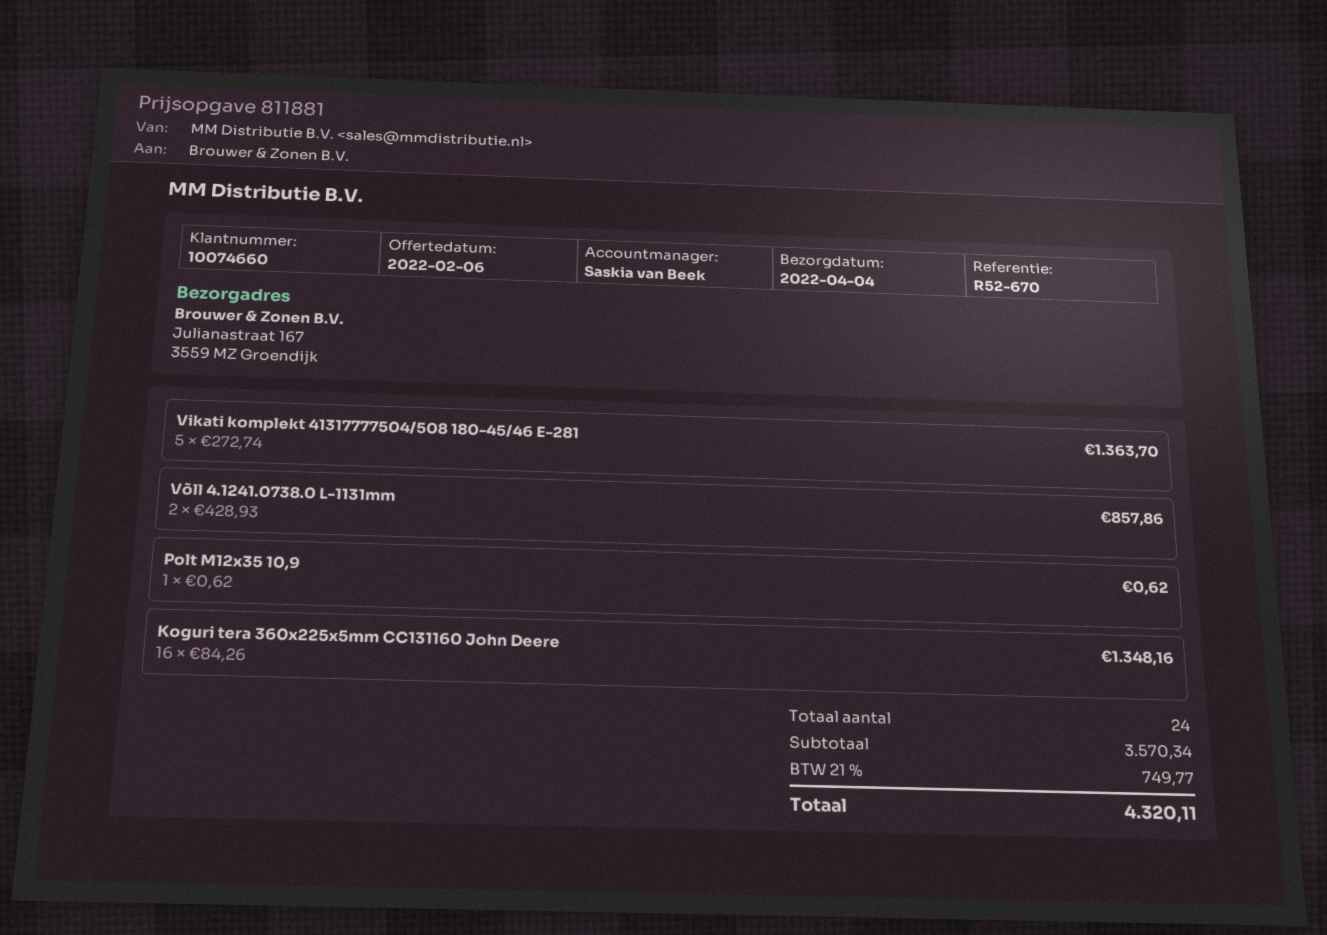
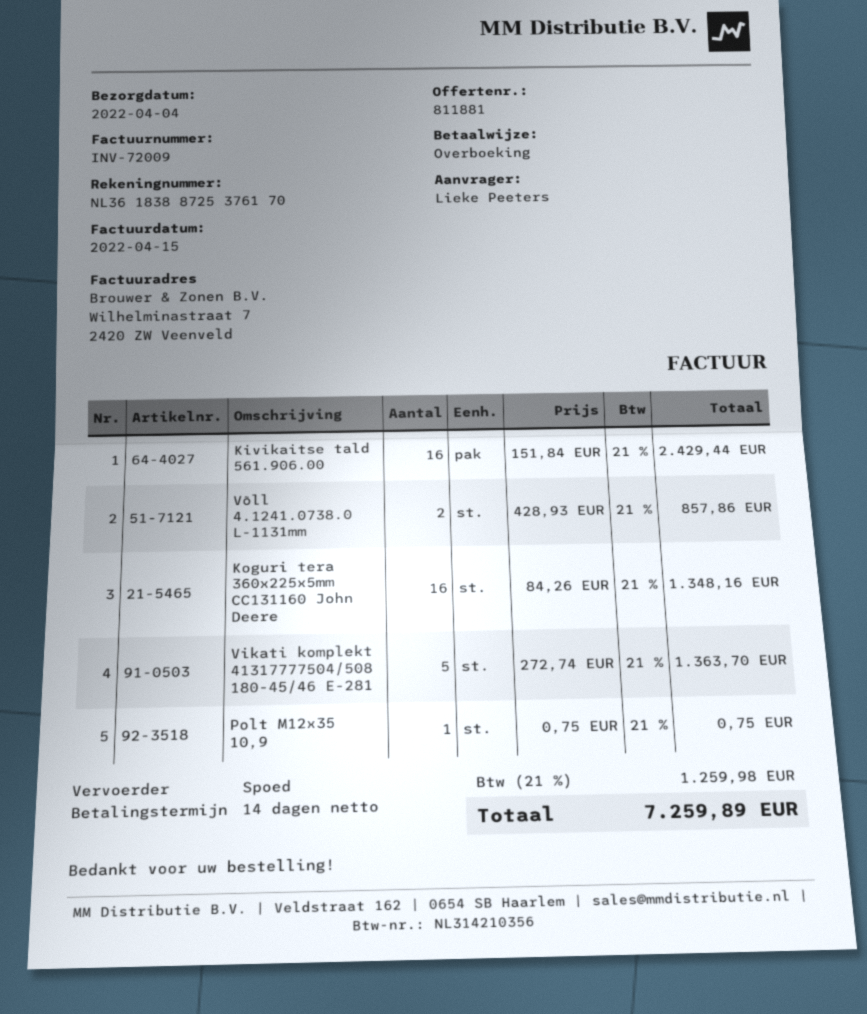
Polt M12x35 10,9: 1 x 0.62 = 0.62 -> 1 x 0.75 = 0.75
Kivikaitse tald 561.906.00: none -> 16 x 151.84 = 2429.44
tax: 21% = 749.77 -> 21% = 1259.98
total: 4320.11 -> 7259.89

